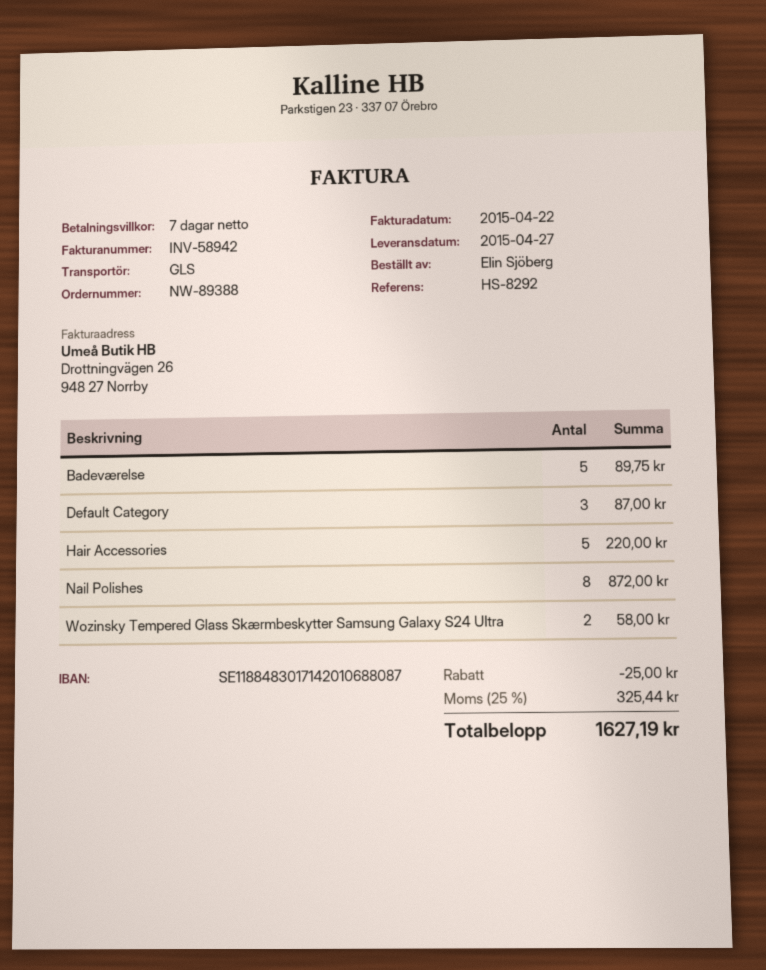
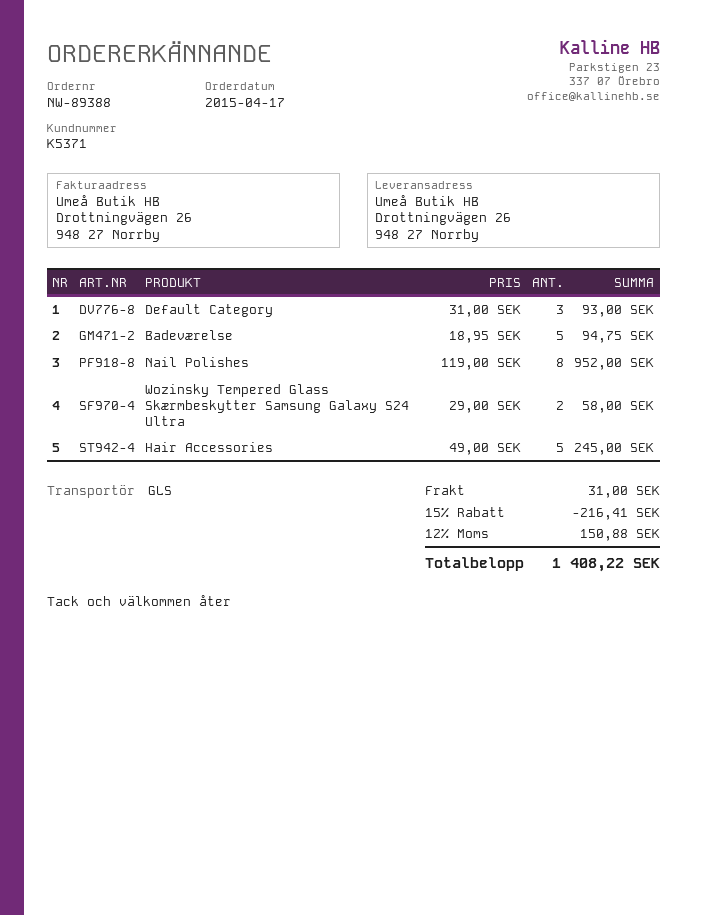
Badeværelse: 5 for 89.75 -> 5 for 94.75
Default Category: 3 for 87.00 -> 3 for 93.00
Hair Accessories: 5 for 220.00 -> 5 for 245.00
Nail Polishes: 8 for 872.00 -> 8 for 952.00
discount: 25.00 -> 216.41
shipping: none -> 31.00
tax: 25% = 325.44 -> 12% = 150.88
total: 1627.19 -> 1408.22

